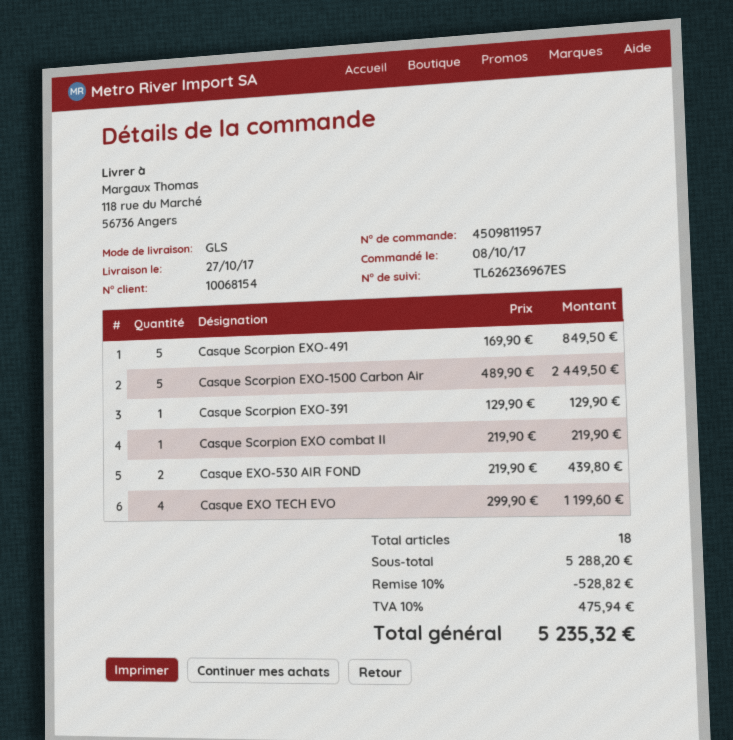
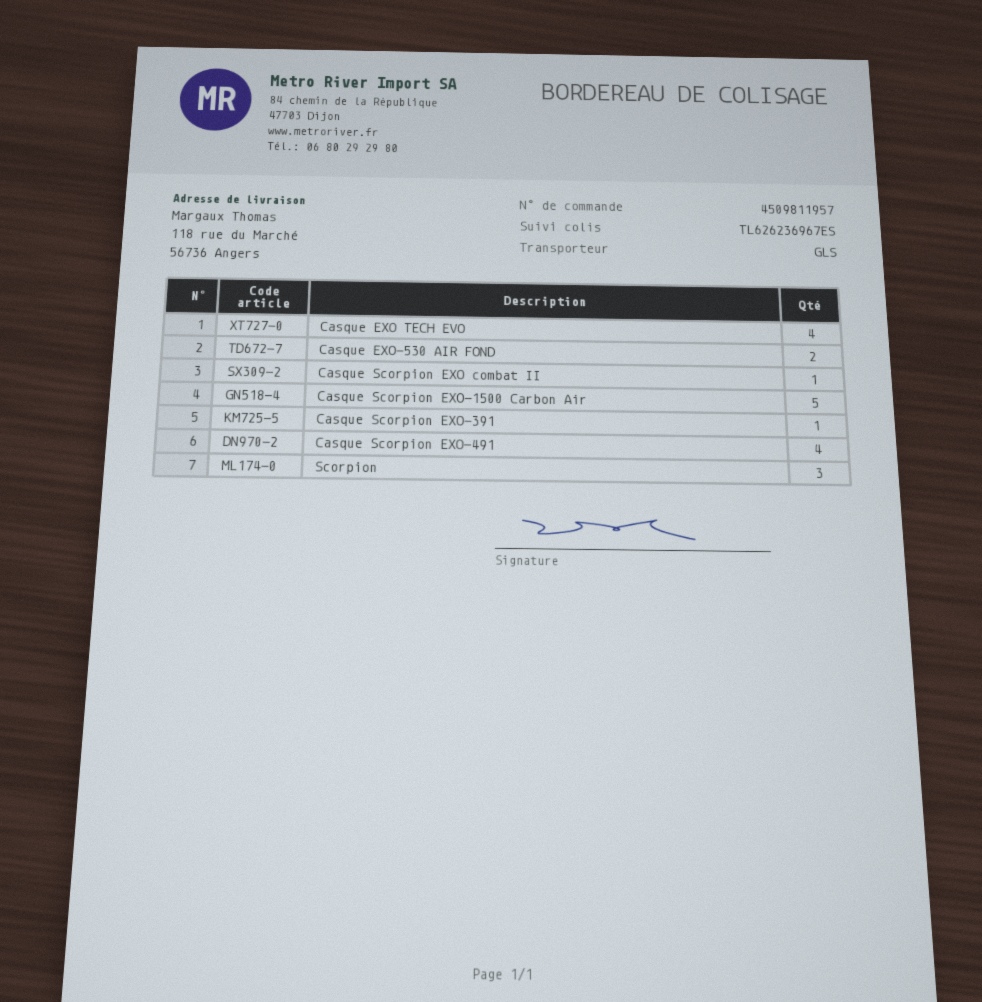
Casque Scorpion EXO-491: 5 -> 4
Scorpion: none -> 3

